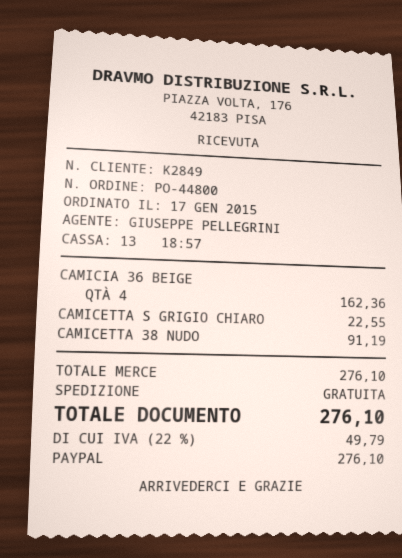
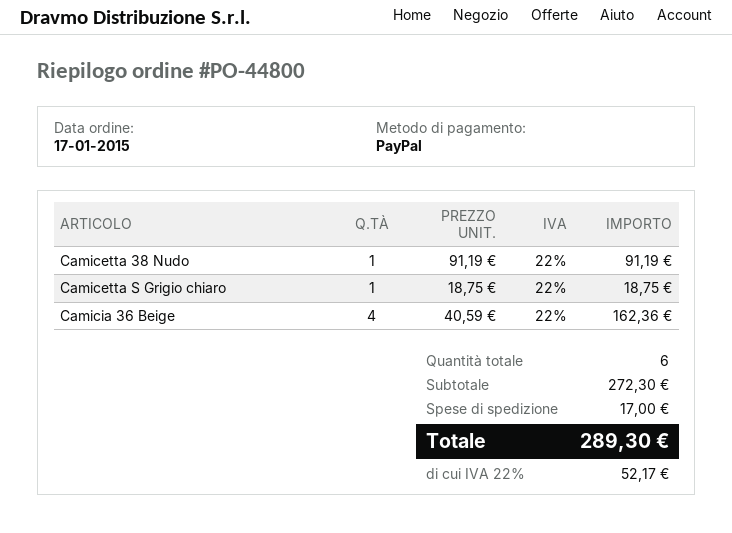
CAMICETTA S GRIGIO CHIARO: 1 for 22.55 -> 1 for 18.75
subtotal: 276.10 -> 272.30
shipping: 0.00 -> 17.00
tax: 22% = 49.79 -> 22% = 52.17
total: 276.10 -> 289.30

